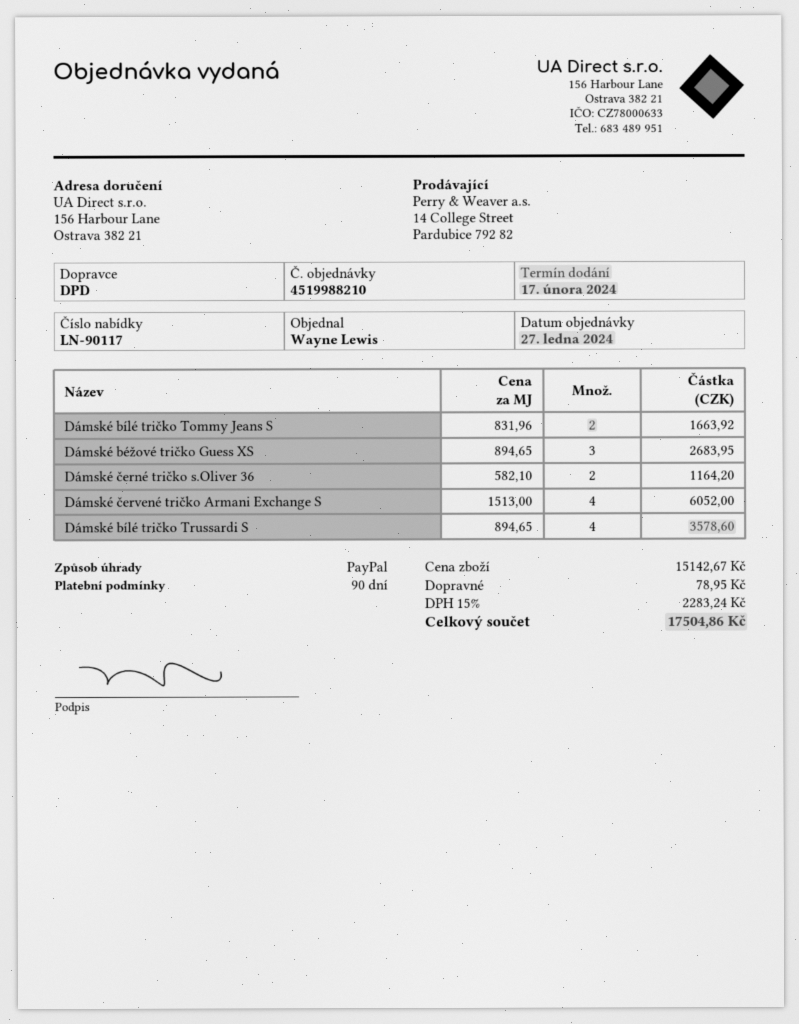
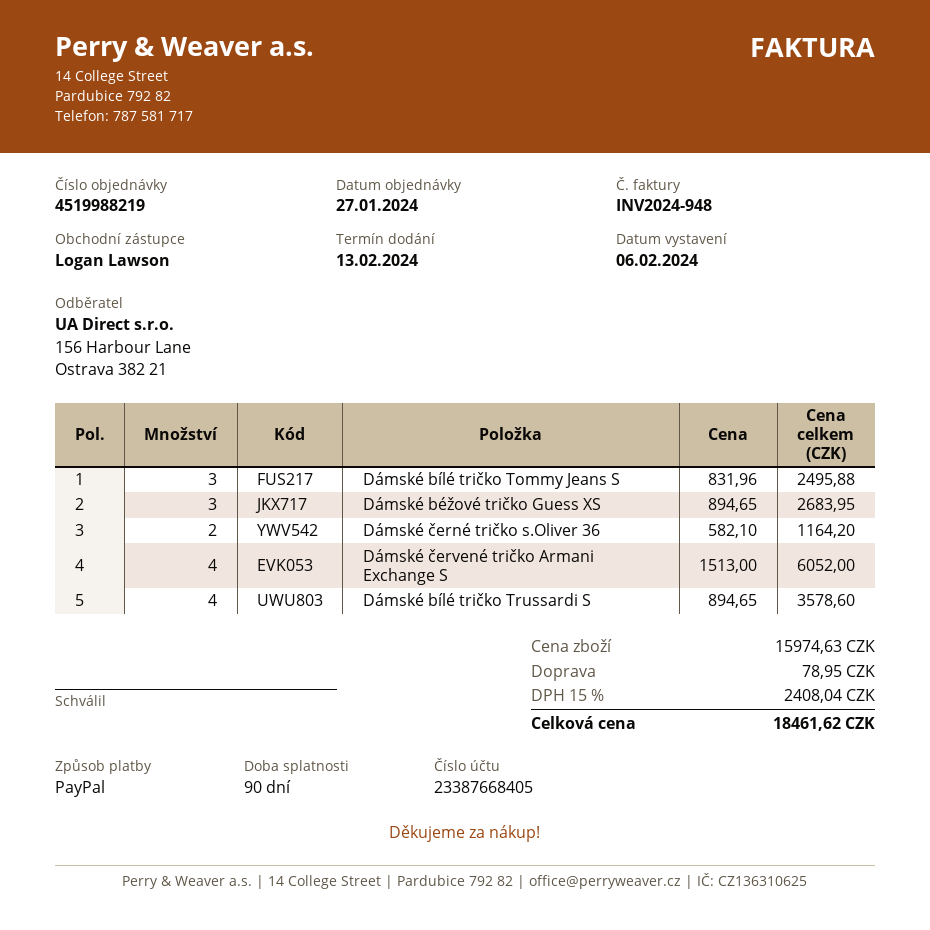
order number: 4519988210 -> 4519988219
delivery date: 2024-02-17 -> 2024-02-13
Dámské bílé tričko Tommy Jeans S: 2 x 831.96 = 1663.92 -> 3 x 831.96 = 2495.88
subtotal: 15142.67 -> 15974.63
tax: 15% = 2283.24 -> 15% = 2408.04
total: 17504.86 -> 18461.62

